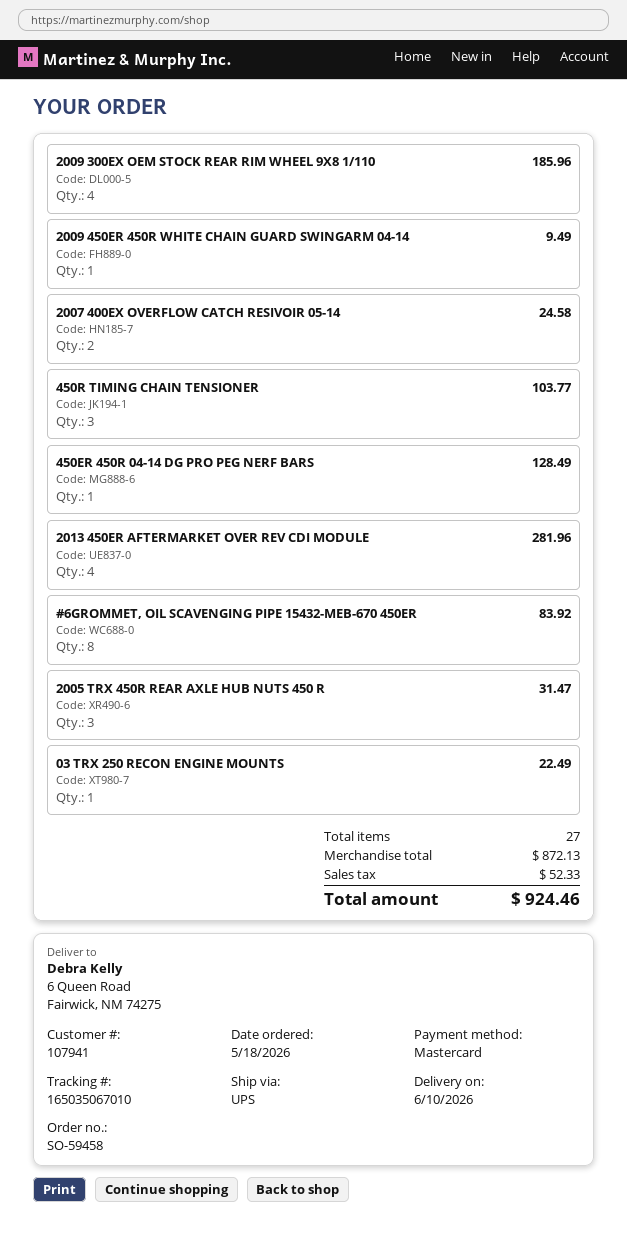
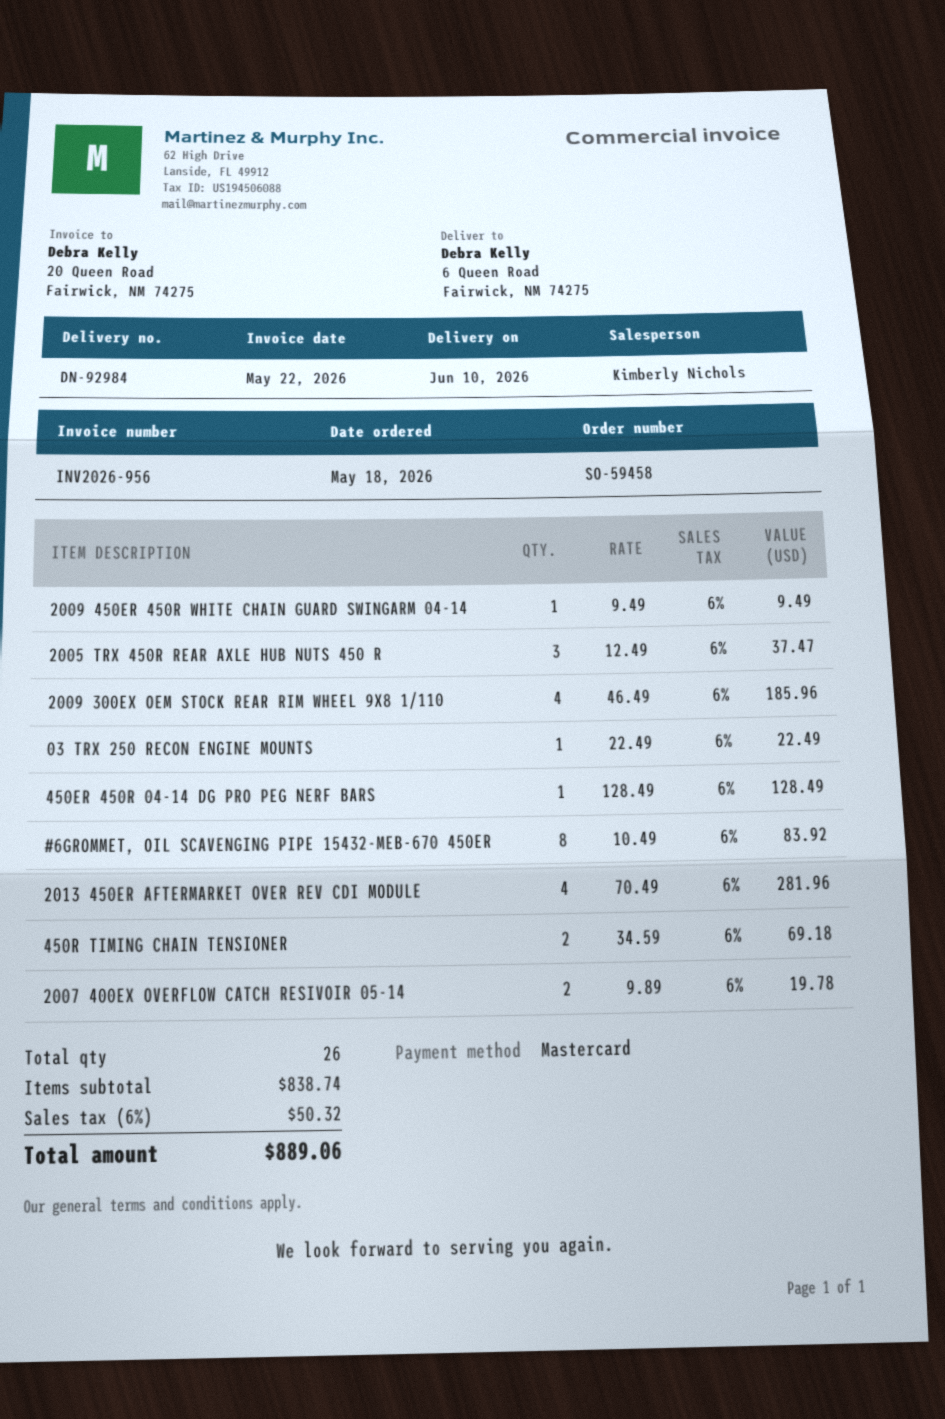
2007 400EX OVERFLOW CATCH RESIVOIR 05-14: 2 for 24.58 -> 2 for 19.78
450R TIMING CHAIN TENSIONER: 3 for 103.77 -> 2 for 69.18
2005 TRX 450R REAR AXLE HUB NUTS 450 R: 3 for 31.47 -> 3 for 37.47
total quantity: 27 -> 26
subtotal: 872.13 -> 838.74
tax: 52.33 -> 50.32
total: 924.46 -> 889.06

